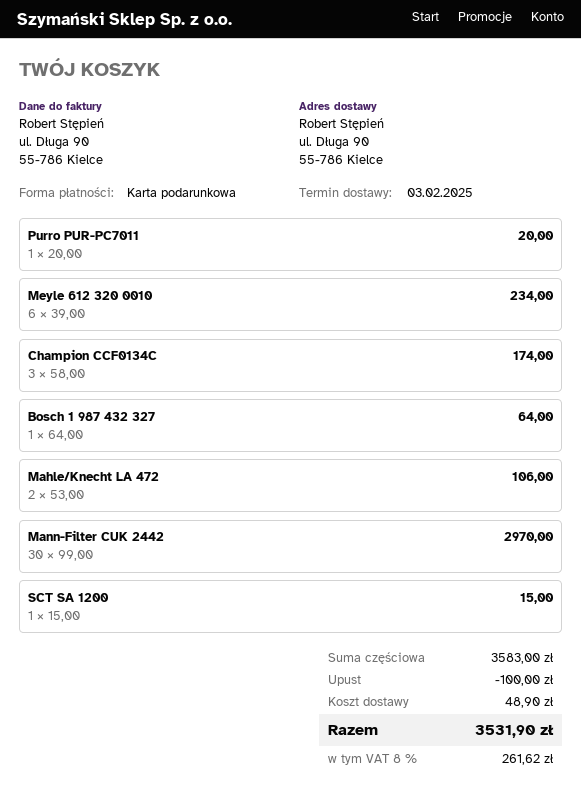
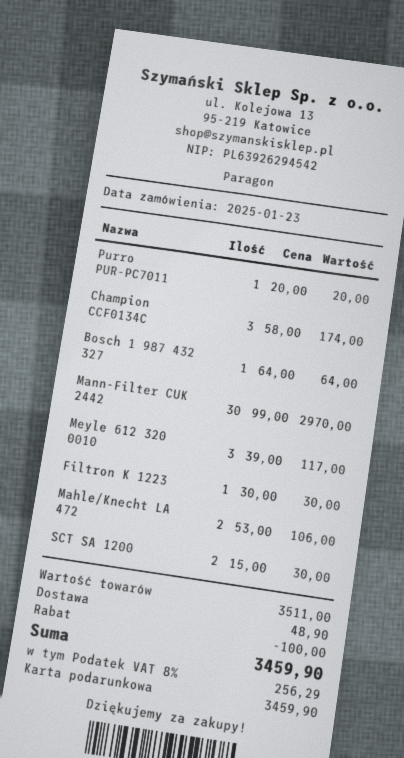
Meyle 612 320 0010: 6 x 39.00 = 234.00 -> 3 x 39.00 = 117.00
SCT SA 1200: 1 x 15.00 = 15.00 -> 2 x 15.00 = 30.00
Filtron K 1223: none -> 1 x 30.00 = 30.00
subtotal: 3583.00 -> 3511.00
tax: 8% = 261.62 -> 8% = 256.29
total: 3531.90 -> 3459.90

